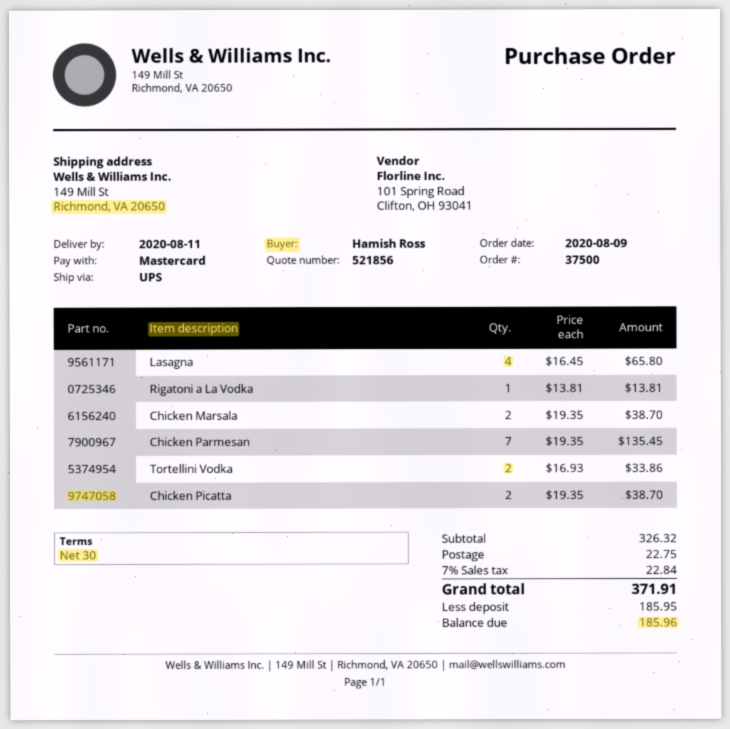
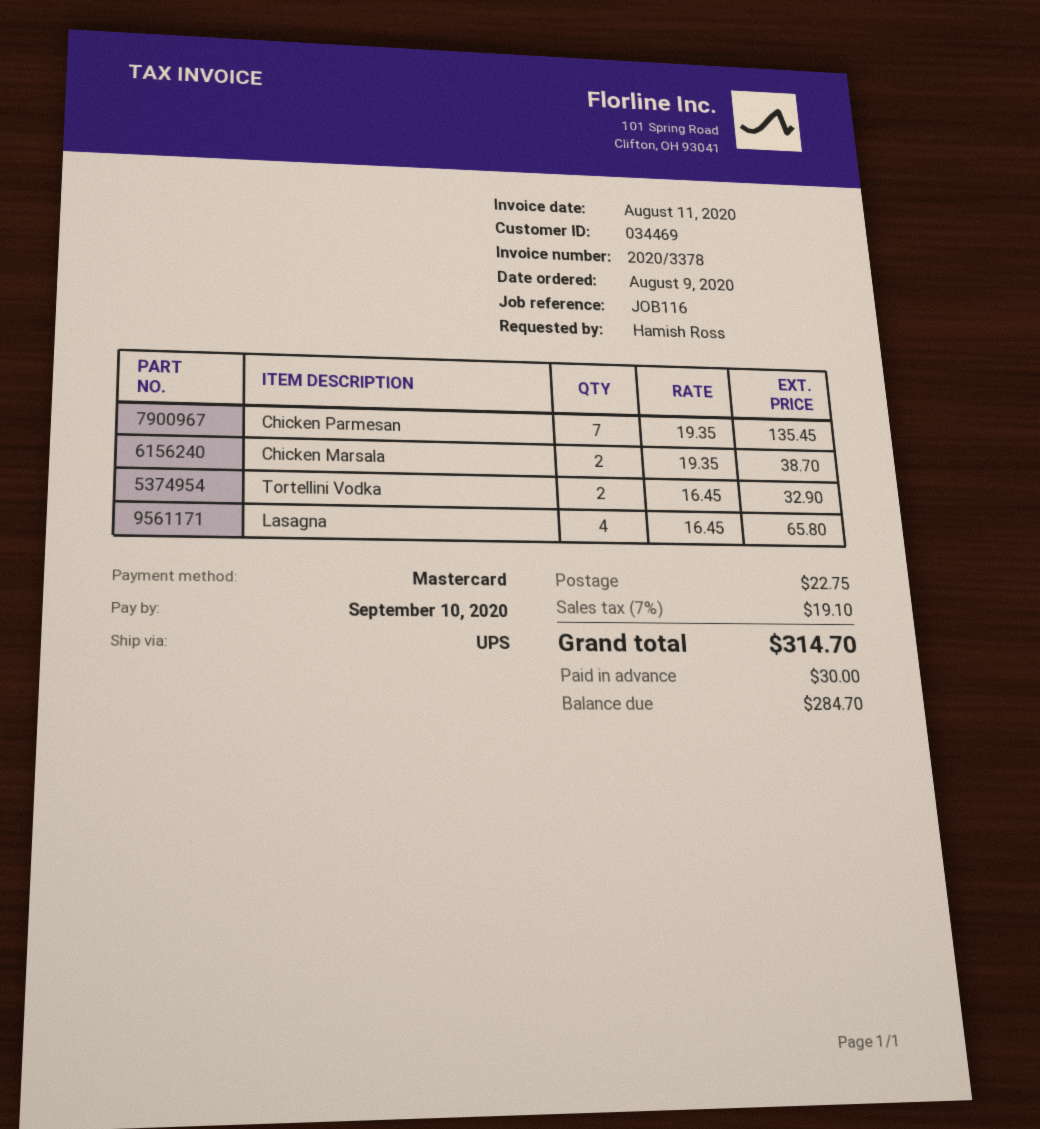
Rigatoni a La Vodka: 1 x 13.81 = 13.81 -> none
Tortellini Vodka: 2 x 16.93 = 33.86 -> 2 x 16.45 = 32.90
Chicken Picatta: 2 x 19.35 = 38.70 -> none
tax: 7% = 22.84 -> 7% = 19.10
total: 371.91 -> 314.70
deposit: 185.95 -> 30.00
balance: 185.96 -> 284.70

